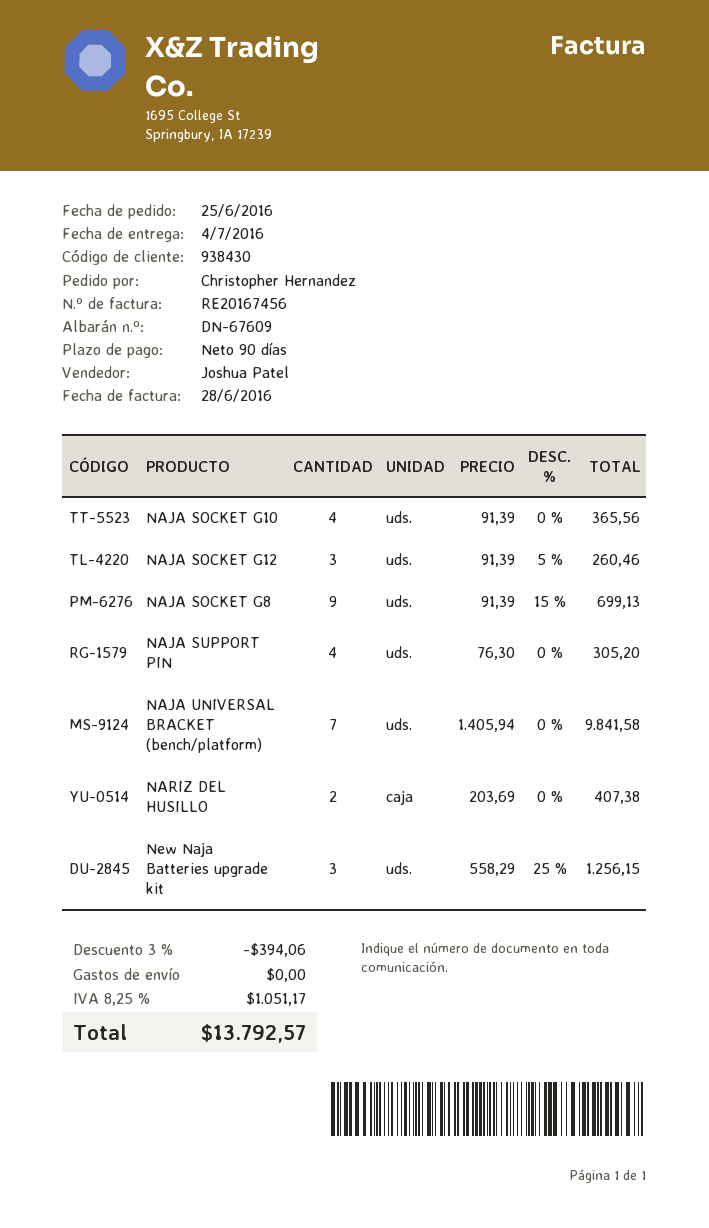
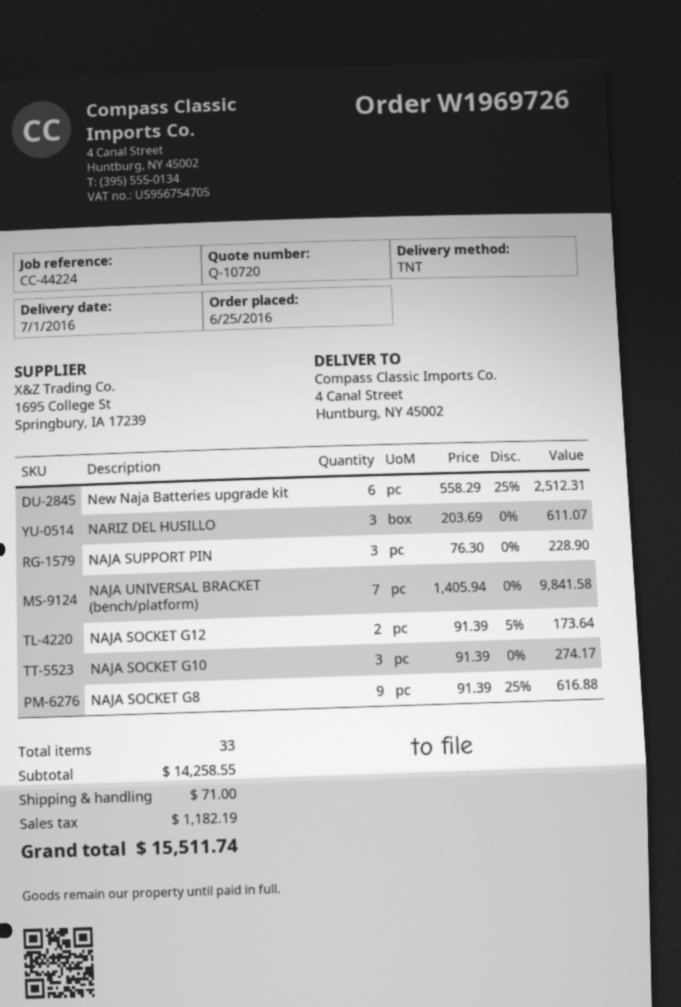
delivery date: 2016-07-04 -> 2016-07-01
NAJA SOCKET G10: 4 x 91.39 = 365.56 -> 3 x 91.39 = 274.17
NAJA SOCKET G12: 3 x 91.39 - 5% = 260.46 -> 2 x 91.39 - 5% = 173.64
NAJA SOCKET G8: 9 x 91.39 - 15% = 699.13 -> 9 x 91.39 - 25% = 616.88
NAJA SUPPORT PIN: 4 x 76.30 = 305.20 -> 3 x 76.30 = 228.90
NARIZ DEL HUSILLO: 2 x 203.69 = 407.38 -> 3 x 203.69 = 611.07
New Naja Batteries upgrade kit: 3 x 558.29 - 25% = 1256.15 -> 6 x 558.29 - 25% = 2512.31
discount: 3% = 394.06 -> none
shipping: 0.00 -> 71.00
tax: 1051.17 -> 1182.19
total: 13792.57 -> 15511.74

